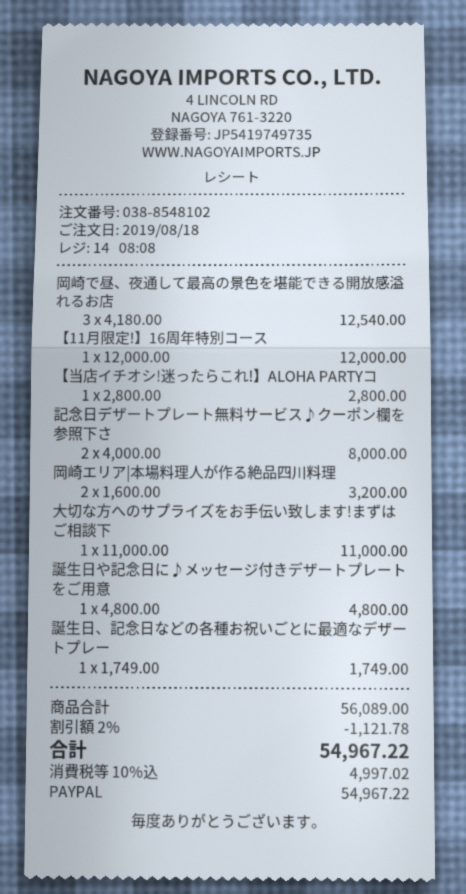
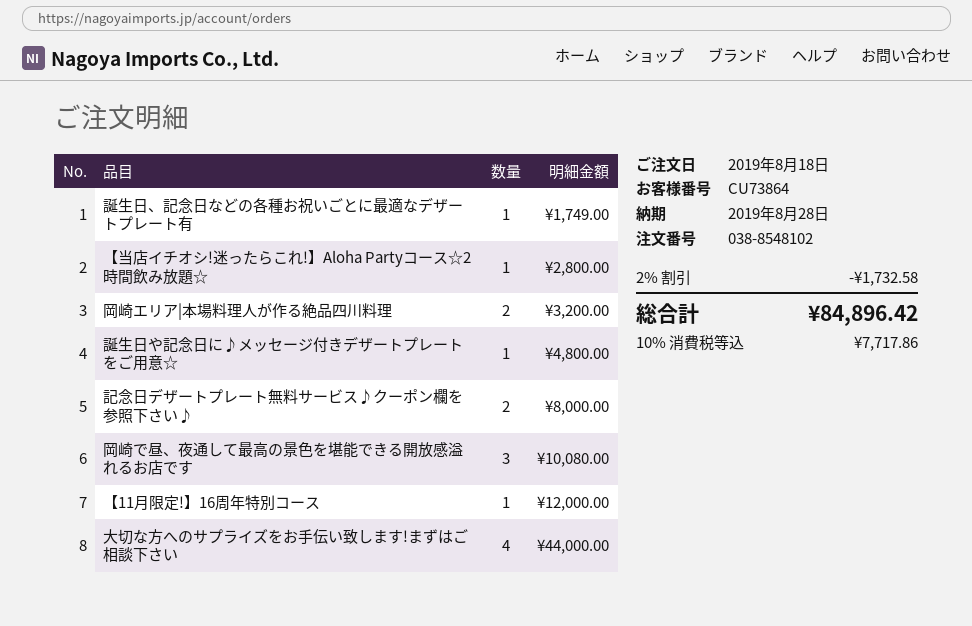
岡崎で昼、夜通して最高の景色を堪能できる開放感溢れるお店: 3 for 12540.00 -> 3 for 10080.00
大切な方へのサプライズをお手伝い致します!まずはご相談下: 1 for 11000.00 -> 4 for 44000.00
discount: 2% = 1121.78 -> 2% = 1732.58
tax: 10% = 4997.02 -> 10% = 7717.86
total: 54967.22 -> 84896.42

